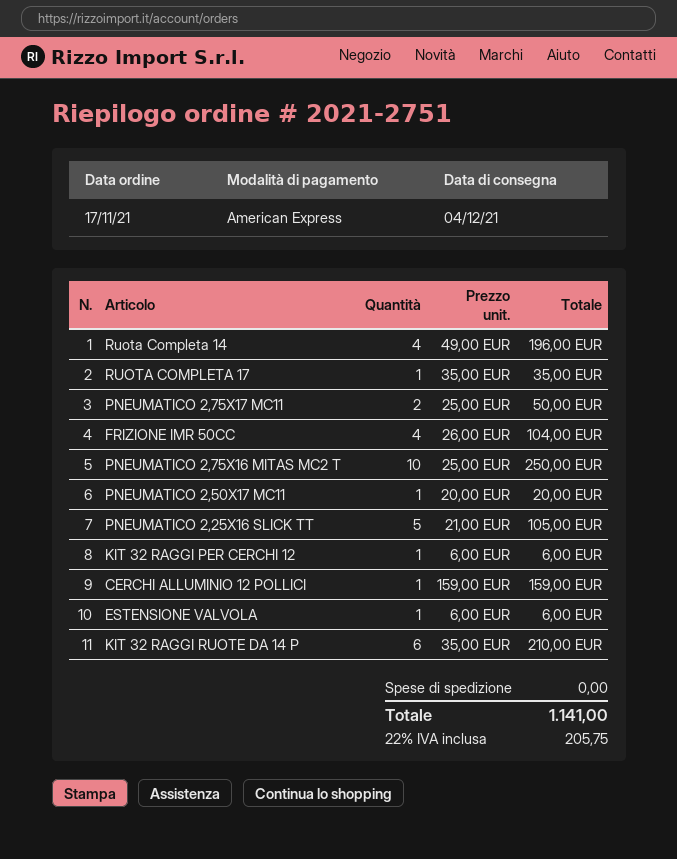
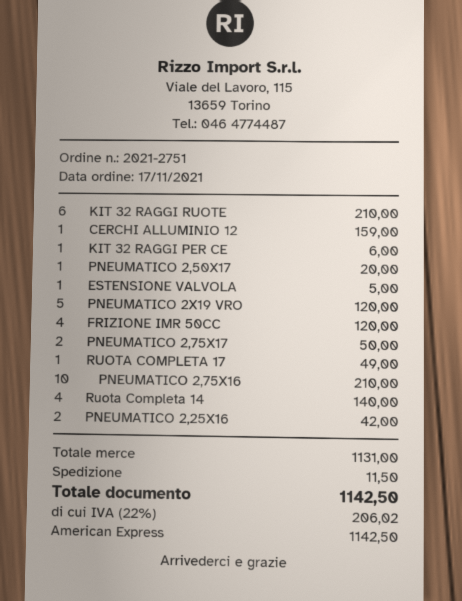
Ruota Completa 14: 4 for 196.00 -> 4 for 140.00
RUOTA COMPLETA 17: 1 for 35.00 -> 1 for 49.00
FRIZIONE IMR 50CC: 4 for 104.00 -> 4 for 120.00
PNEUMATICO 2,75X16 MITAS MC2 T: 10 for 250.00 -> 10 for 210.00
PNEUMATICO 2,25X16 SLICK TT: 5 for 105.00 -> 2 for 42.00
ESTENSIONE VALVOLA: 1 for 6.00 -> 1 for 5.00
PNEUMATICO 2X19 VRO: none -> 5 for 120.00
shipping: 0.00 -> 11.50
tax: 22% = 205.75 -> 22% = 206.02
total: 1141.00 -> 1142.50

